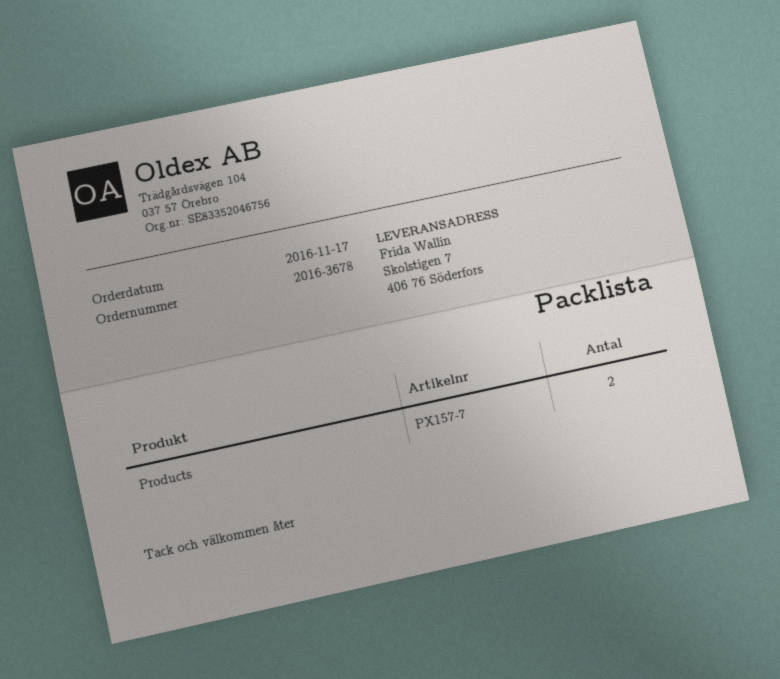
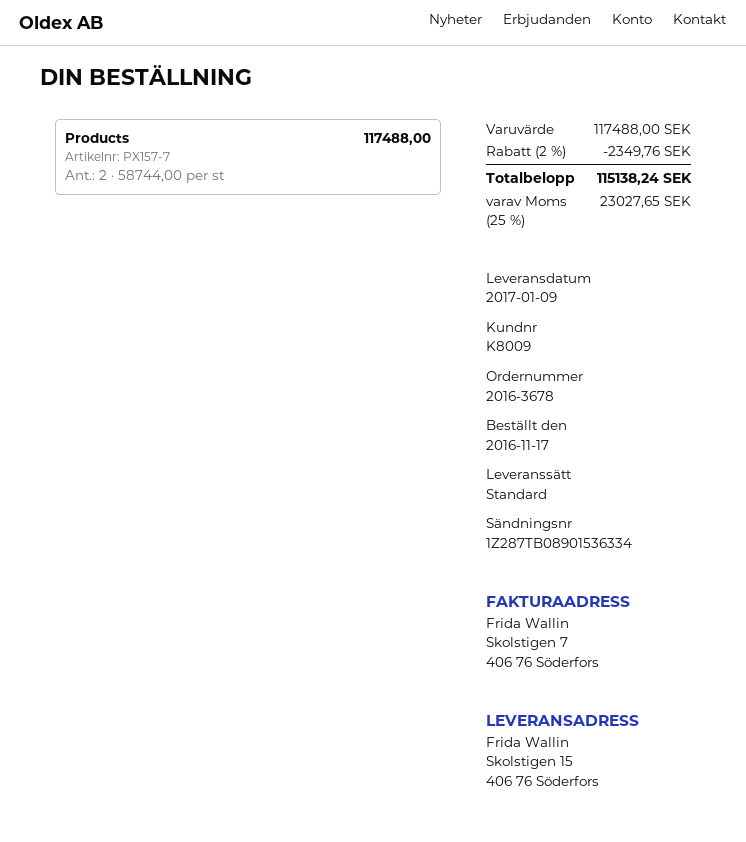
ship to: Skolstigen 7, 406 76 Söderfors -> Skolstigen 15, 406 76 Söderfors

